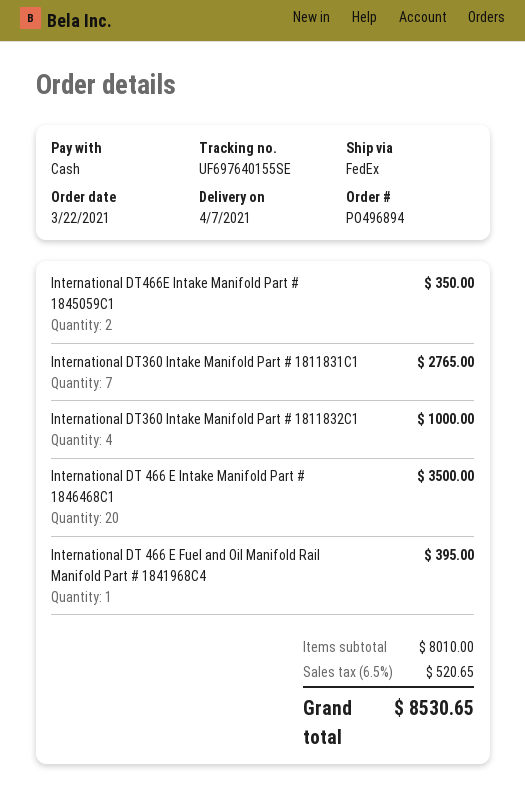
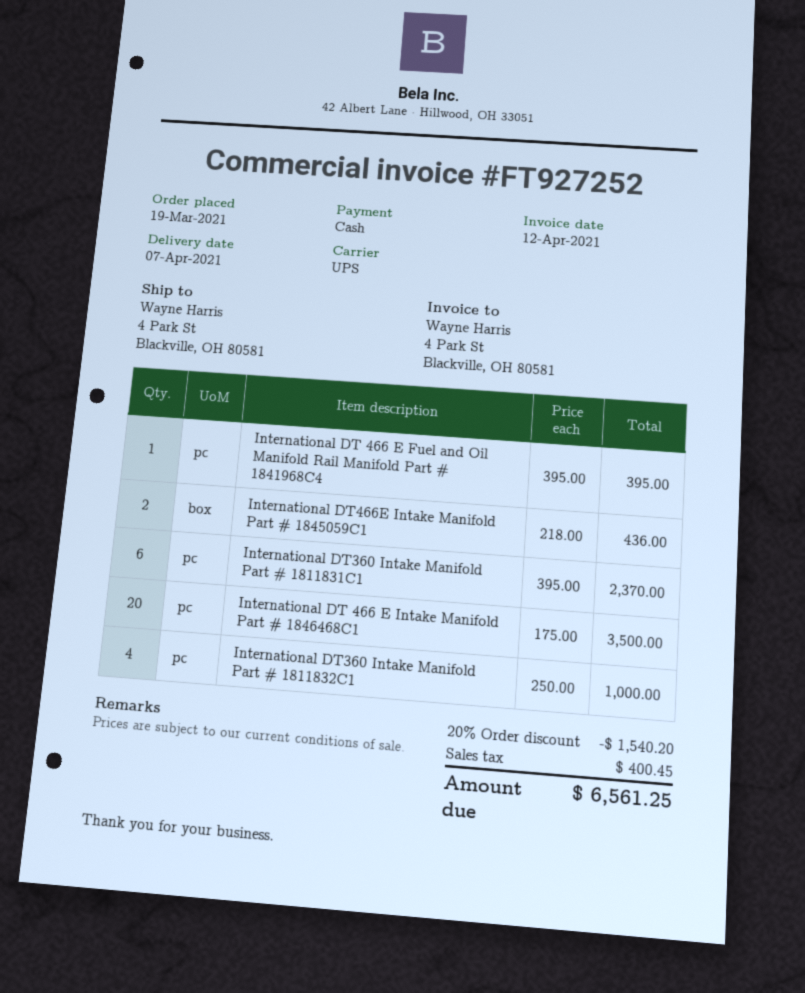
order date: 2021-03-22 -> 2021-03-19
shipping method: FedEx -> UPS
International DT466E Intake Manifold Part # 1845059C1: 2 for 350.00 -> 2 for 436.00
International DT360 Intake Manifold Part # 1811831C1: 7 for 2765.00 -> 6 for 2370.00
discount: none -> 20% = 1540.20
tax: 520.65 -> 400.45
total: 8530.65 -> 6561.25

